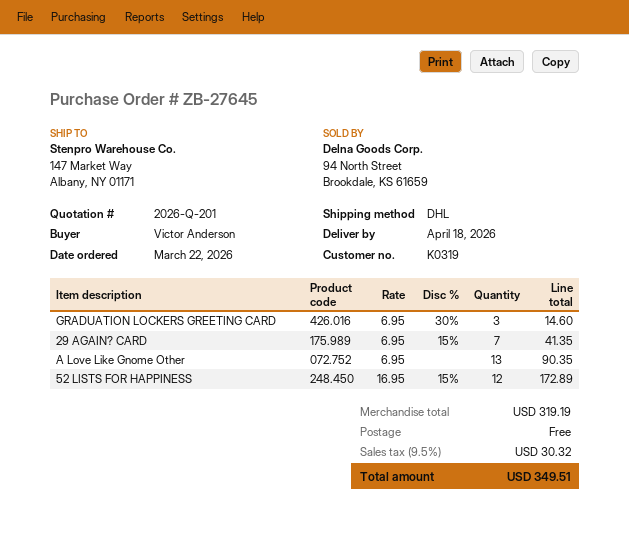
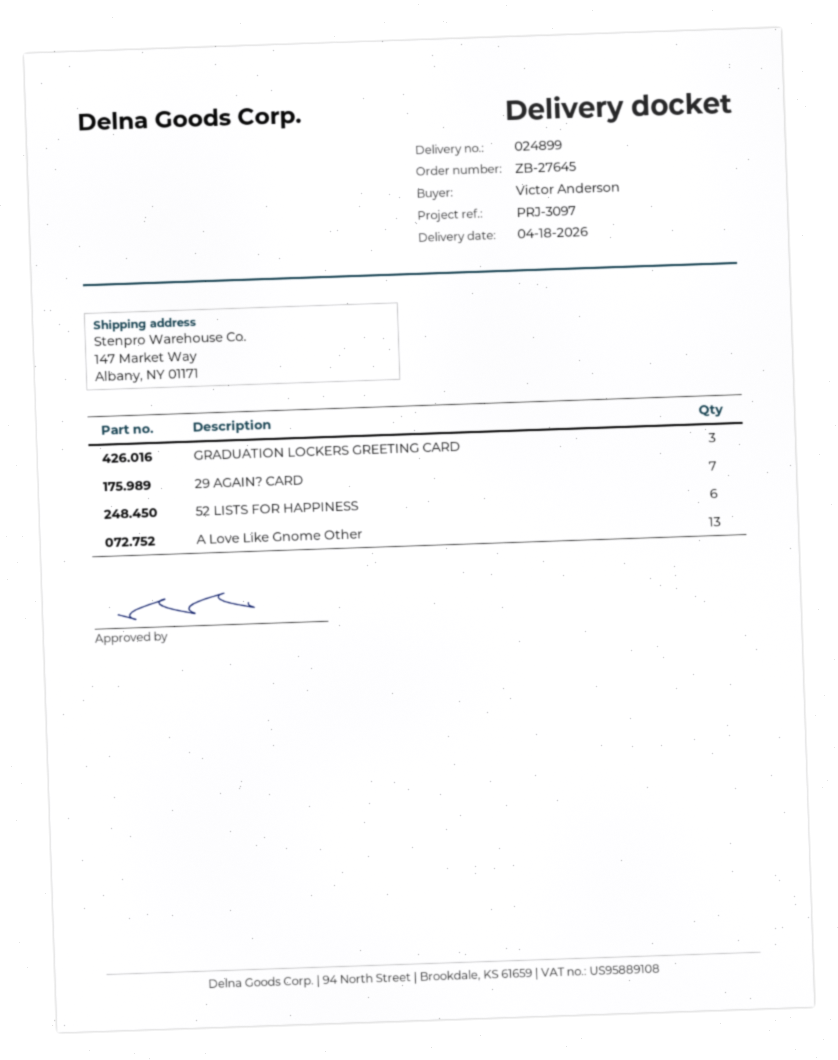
52 LISTS FOR HAPPINESS: 12 -> 6

